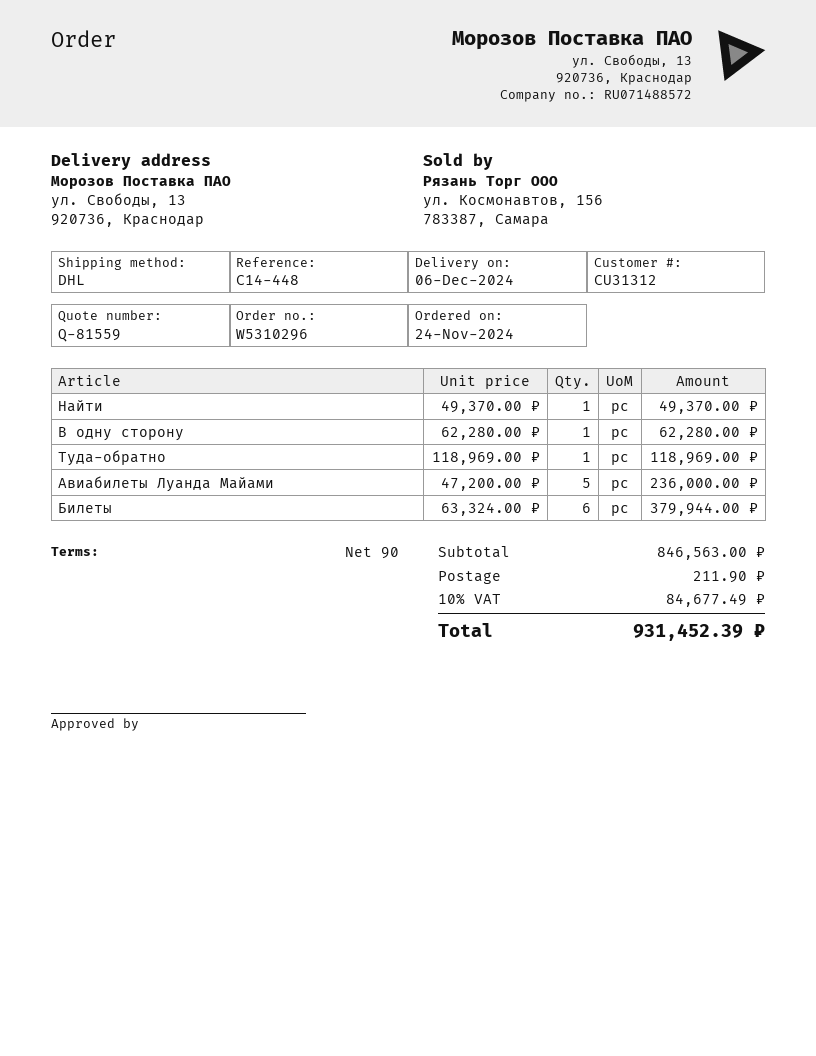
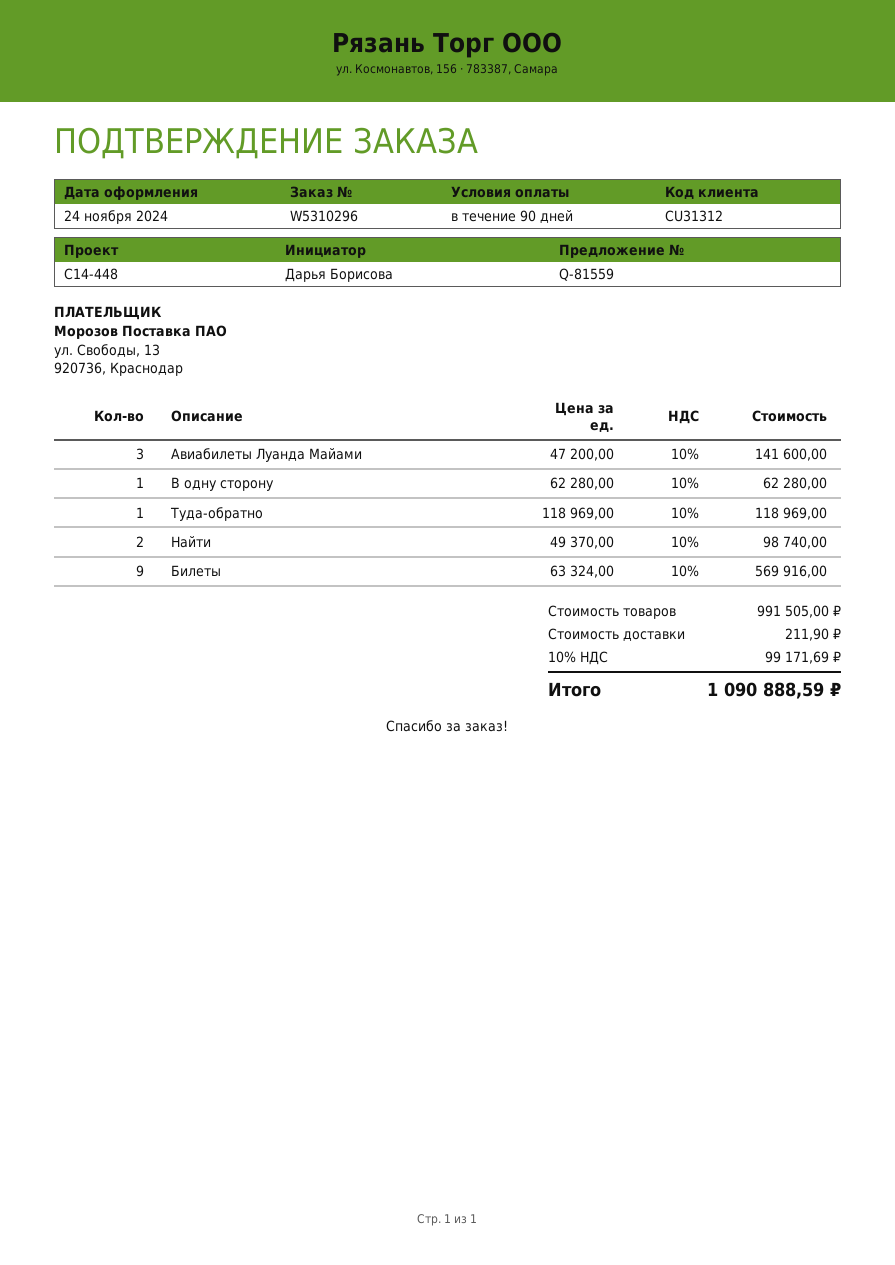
Найти: 1 x 49370.00 = 49370.00 -> 2 x 49370.00 = 98740.00
Авиабилеты Луанда Майами: 5 x 47200.00 = 236000.00 -> 3 x 47200.00 = 141600.00
Билеты: 6 x 63324.00 = 379944.00 -> 9 x 63324.00 = 569916.00
subtotal: 846563.00 -> 991505.00
tax: 10% = 84677.49 -> 10% = 99171.69
total: 931452.39 -> 1090888.59

